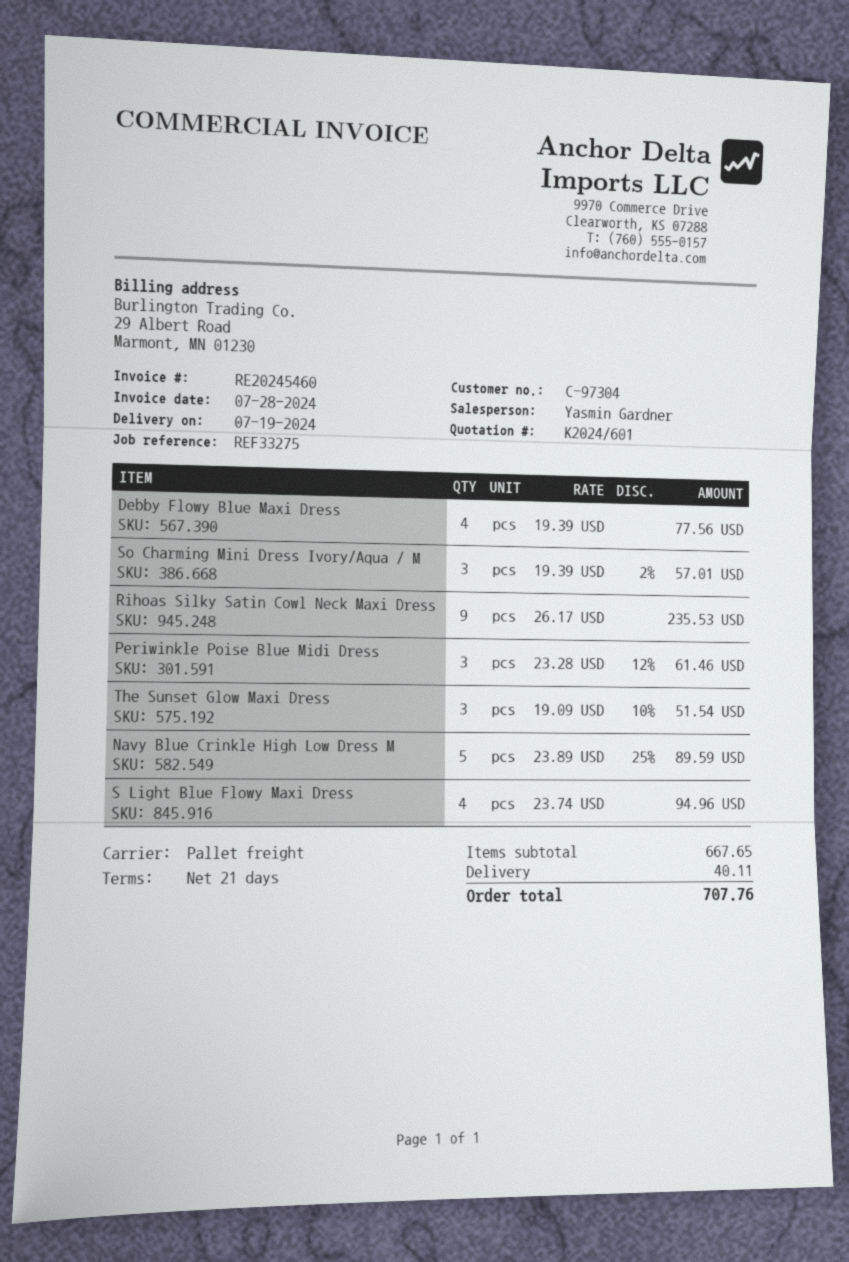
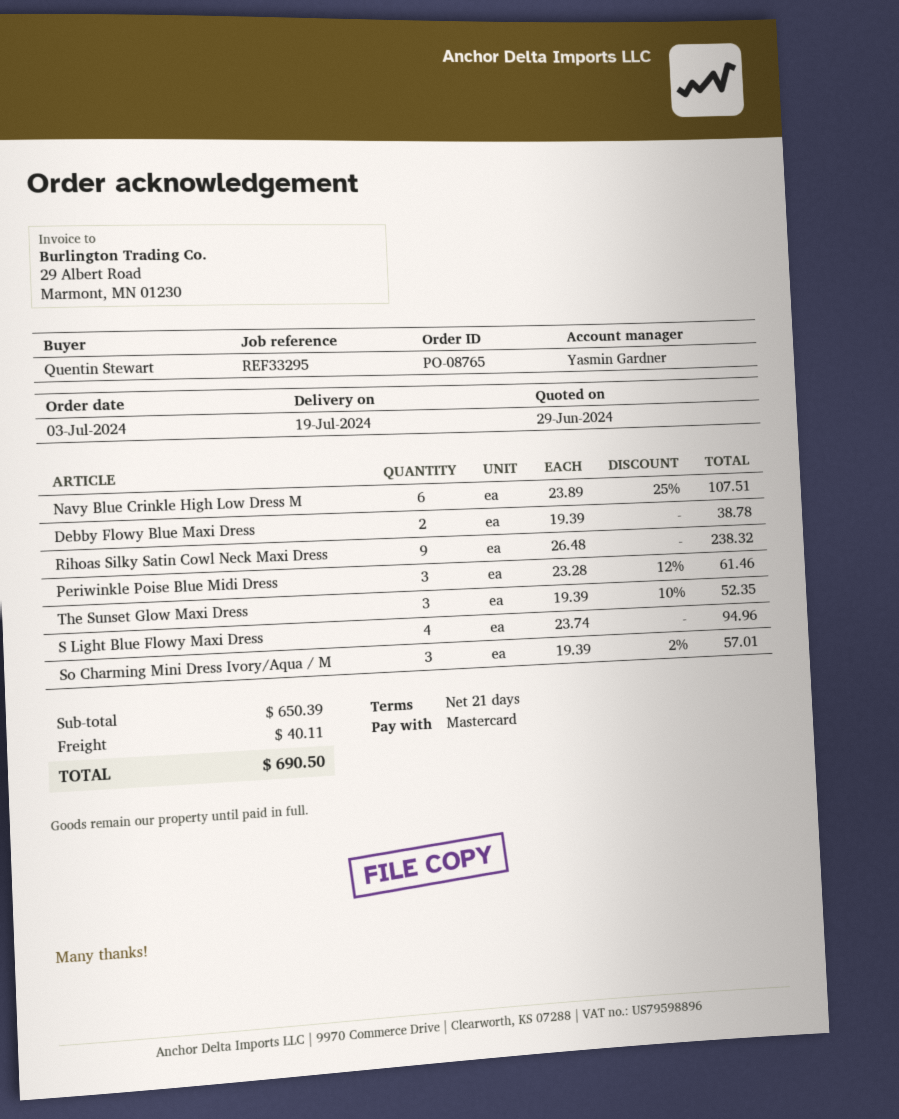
reference: REF33275 -> REF33295
Debby Flowy Blue Maxi Dress: 4 x 19.39 = 77.56 -> 2 x 19.39 = 38.78
Rihoas Silky Satin Cowl Neck Maxi Dress: 9 x 26.17 = 235.53 -> 9 x 26.48 = 238.32
The Sunset Glow Maxi Dress: 3 x 19.09 - 10% = 51.54 -> 3 x 19.39 - 10% = 52.35
Navy Blue Crinkle High Low Dress M: 5 x 23.89 - 25% = 89.59 -> 6 x 23.89 - 25% = 107.51
subtotal: 667.65 -> 650.39
total: 707.76 -> 690.50

